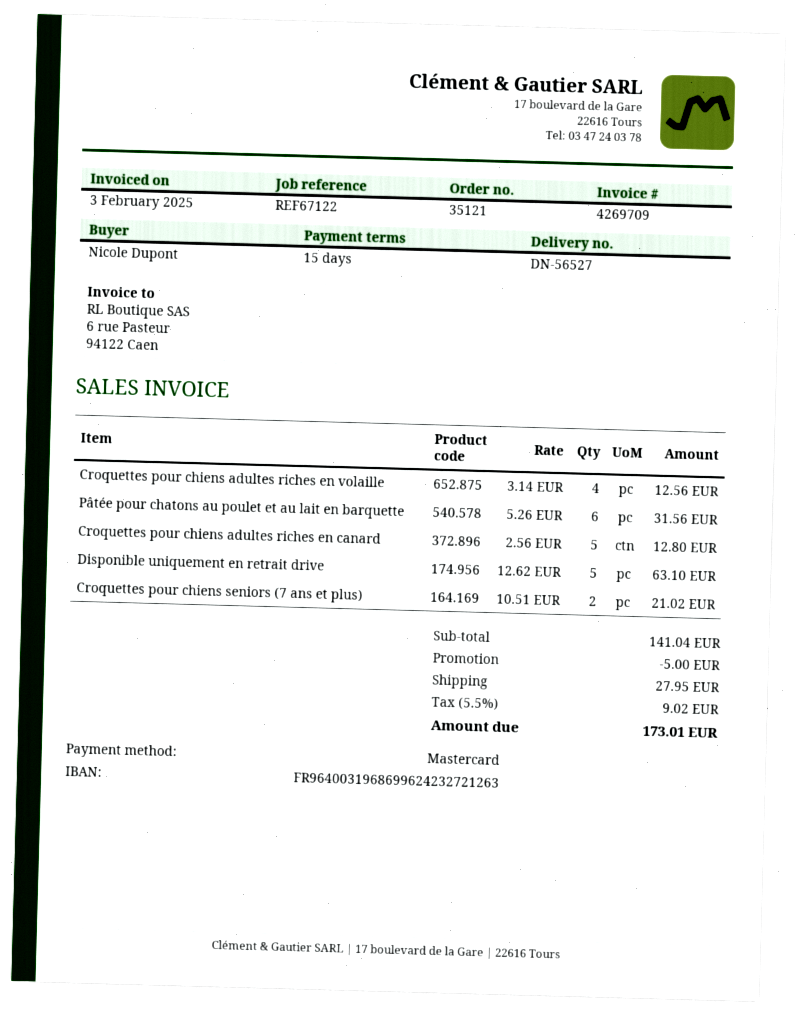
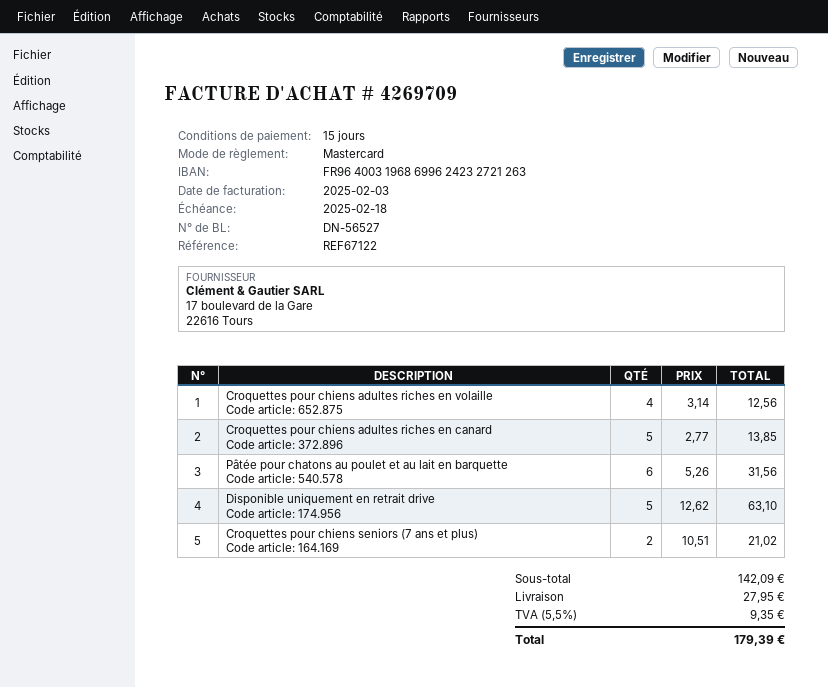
Croquettes pour chiens adultes riches en canard: 5 x 2.56 = 12.80 -> 5 x 2.77 = 13.85
subtotal: 141.04 -> 142.09
discount: 5.00 -> none
tax: 5.5% = 9.02 -> 5.5% = 9.35
total: 173.01 -> 179.39

